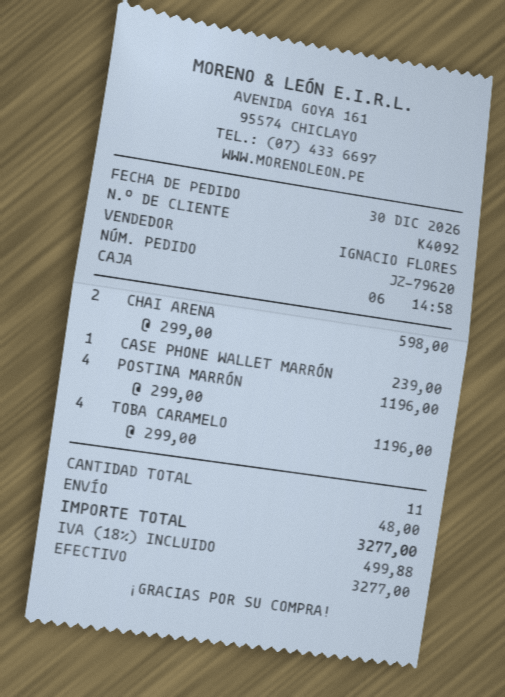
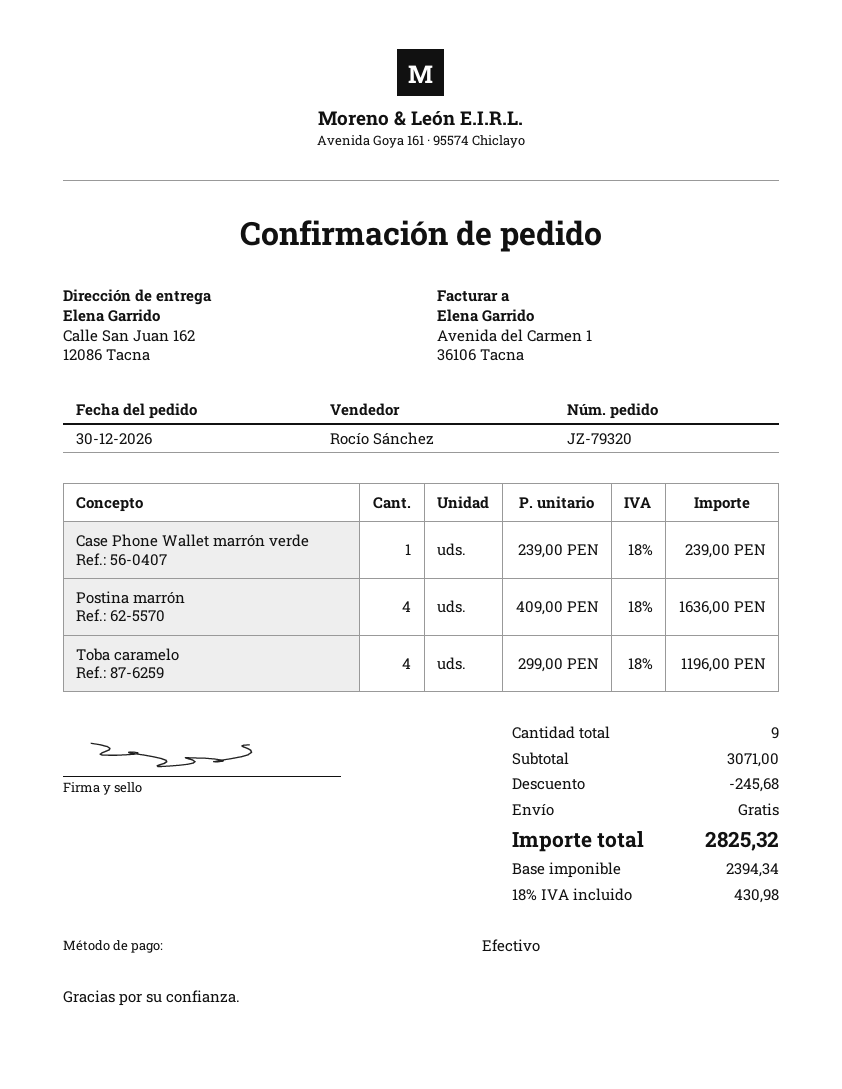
order number: JZ-79620 -> JZ-79320
sales rep: IGNACIO FLORES -> Rocío Sánchez
CHAI ARENA: 2 x 299.00 = 598.00 -> none
POSTINA MARRÓN: 4 x 299.00 = 1196.00 -> 4 x 409.00 = 1636.00
total quantity: 11 -> 9
discount: none -> 245.68
shipping: 48.00 -> 0.00
tax: 18% = 499.88 -> 18% = 430.98
total: 3277.00 -> 2825.32

